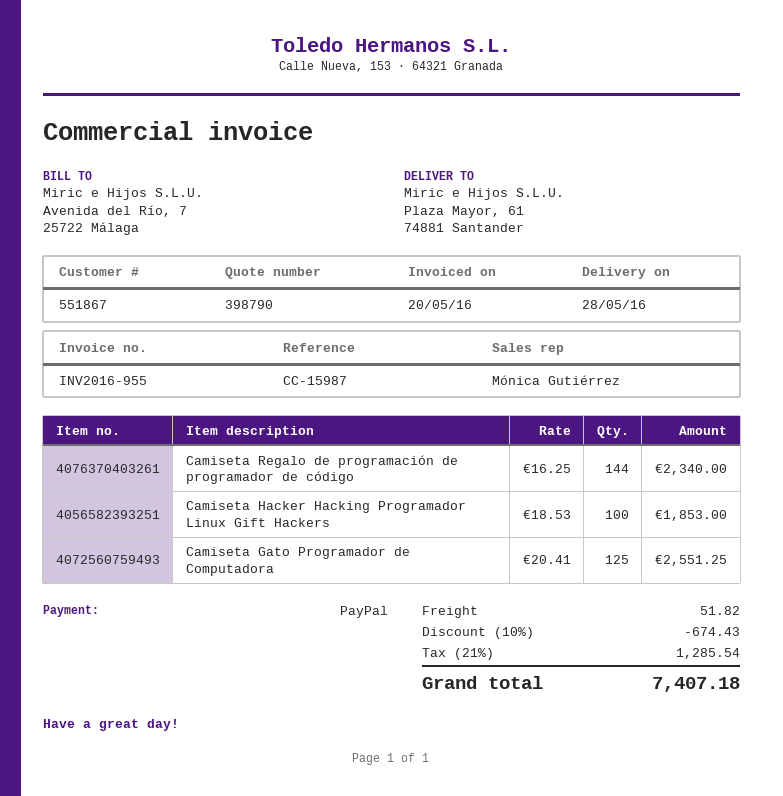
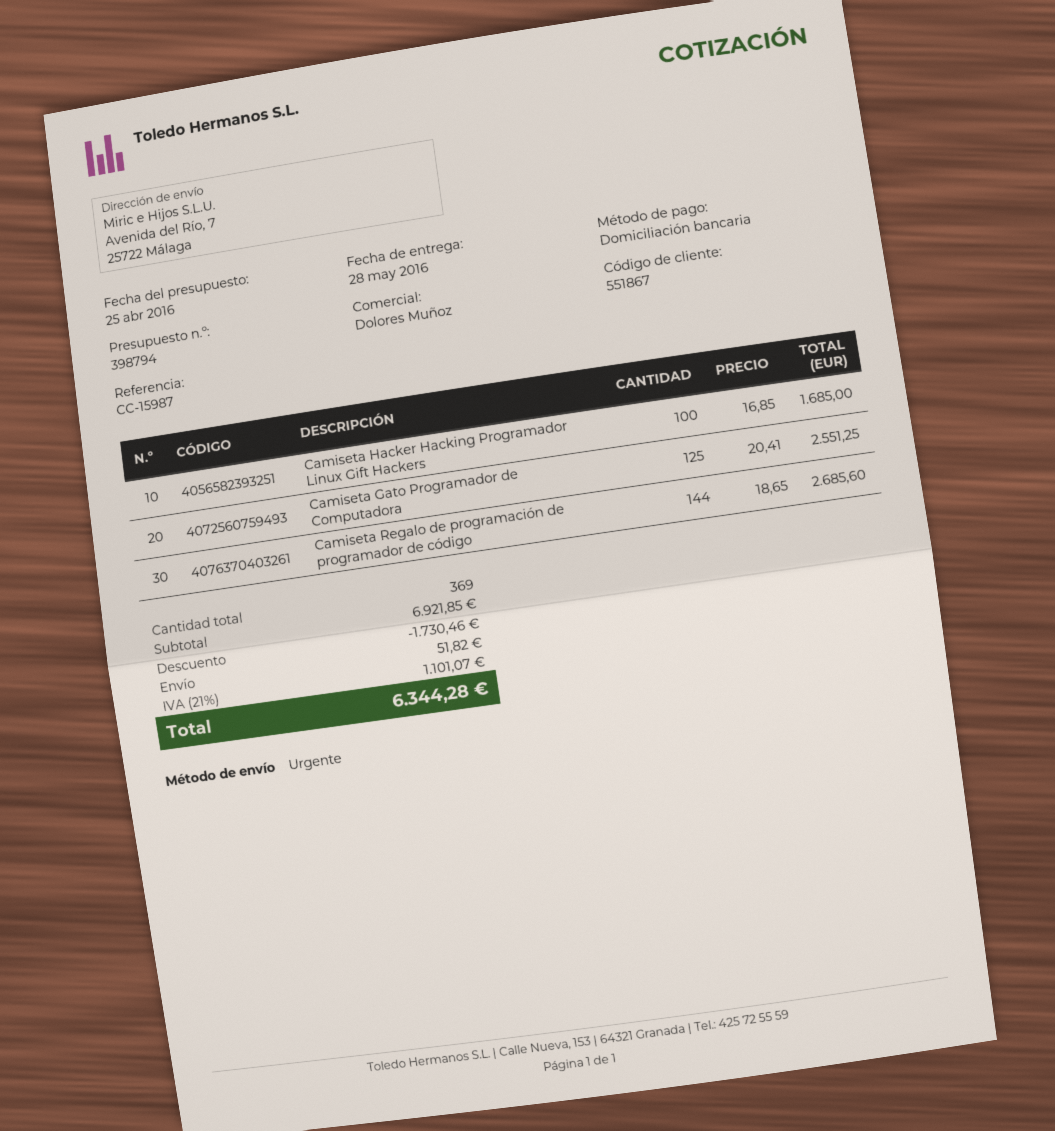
quote number: 398790 -> 398794
sales rep: Mónica Gutiérrez -> Dolores Muñoz
payment method: PayPal -> direct debit
ship to: Plaza Mayor, 61, 74881 Santander -> Avenida del Río, 7, 25722 Málaga
Camiseta Regalo de programación de programador de código: 144 x 16.25 = 2340.00 -> 144 x 18.65 = 2685.60
Camiseta Hacker Hacking Programador Linux Gift Hackers: 100 x 18.53 = 1853.00 -> 100 x 16.85 = 1685.00
discount: 674.43 -> 1730.46
tax: 21% = 1285.54 -> 21% = 1101.07
total: 7407.18 -> 6344.28

